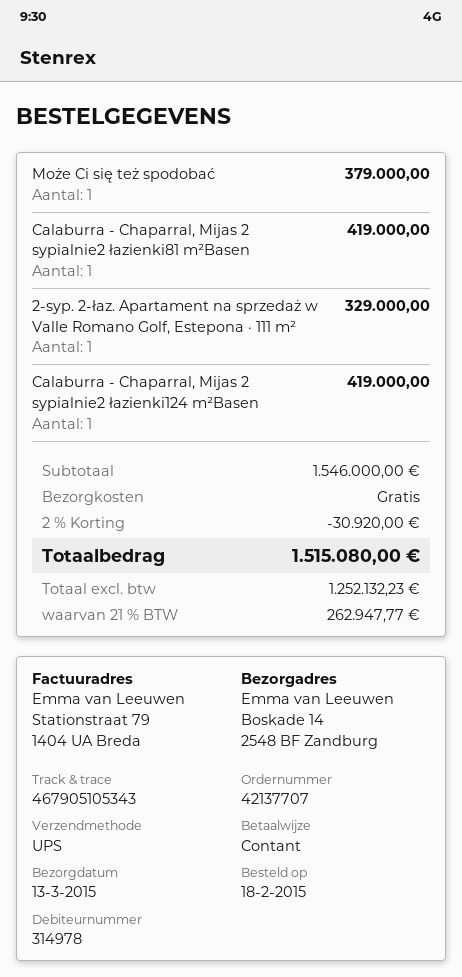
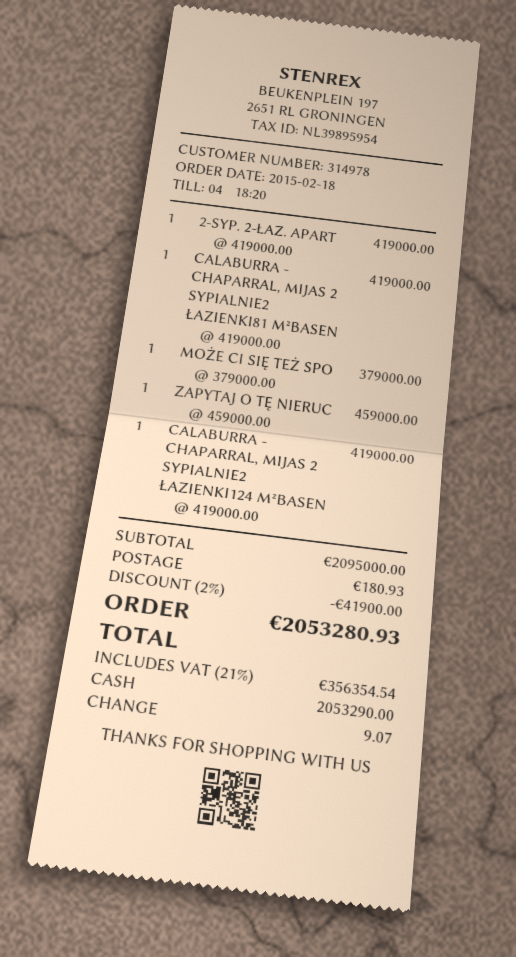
2-syp. 2-łaz. Apartament na sprzedaż w Valle Romano Golf, Estepona · 111 m²: 1 for 329000.00 -> 1 for 419000.00
ZAPYTAJ O TĘ NIERUC: none -> 1 for 459000.00
subtotal: 1546000.00 -> 2095000.00
discount: 2% = 30920.00 -> 2% = 41900.00
shipping: 0.00 -> 180.93
tax: 21% = 262947.77 -> 21% = 356354.54
total: 1515080.00 -> 2053280.93

